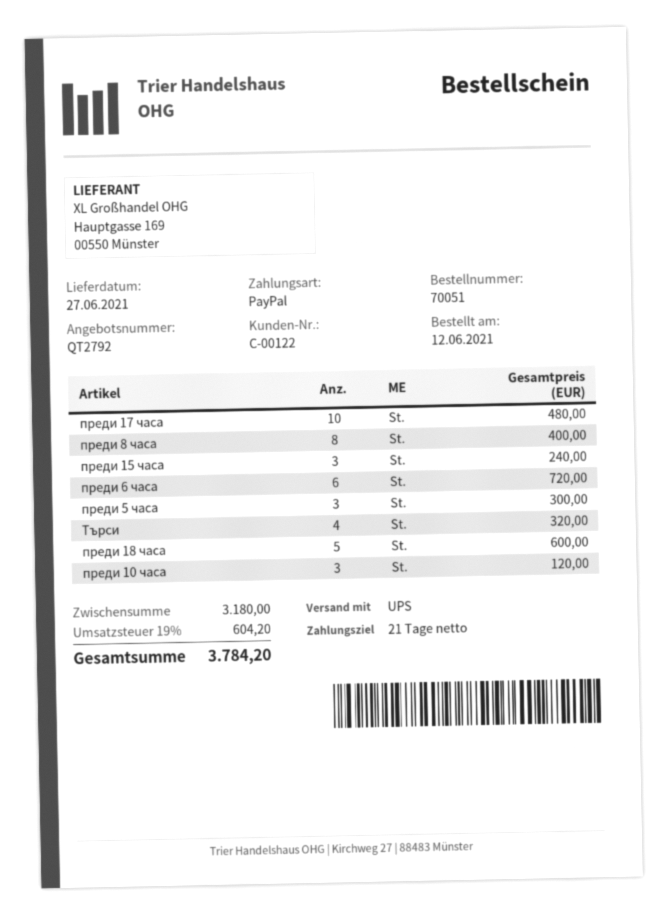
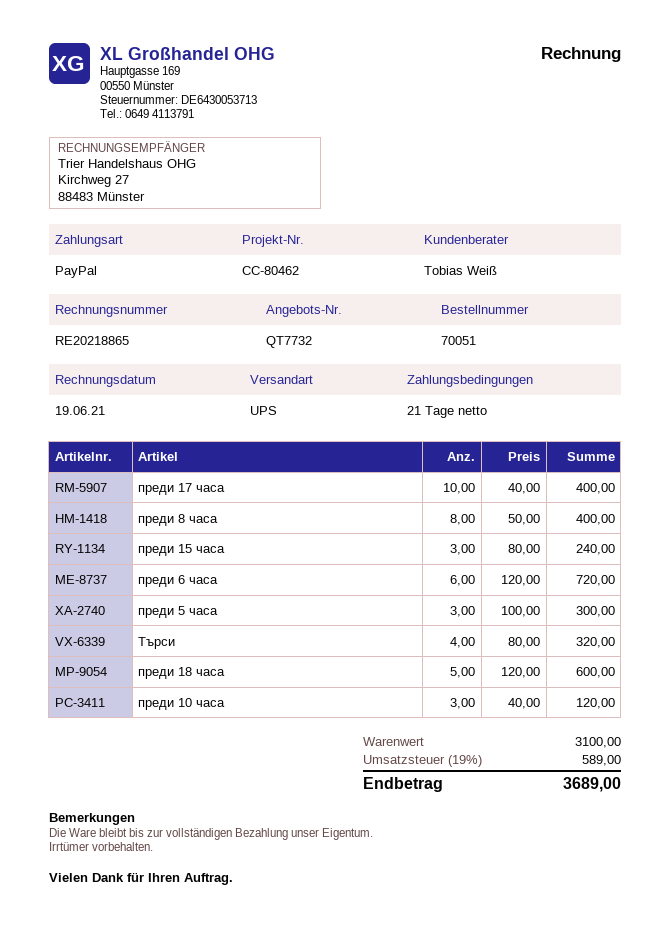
quote number: QT2792 -> QT7732
преди 17 часа: 10 for 480.00 -> 10 for 400.00
subtotal: 3180.00 -> 3100.00
tax: 19% = 604.20 -> 19% = 589.00
total: 3784.20 -> 3689.00

